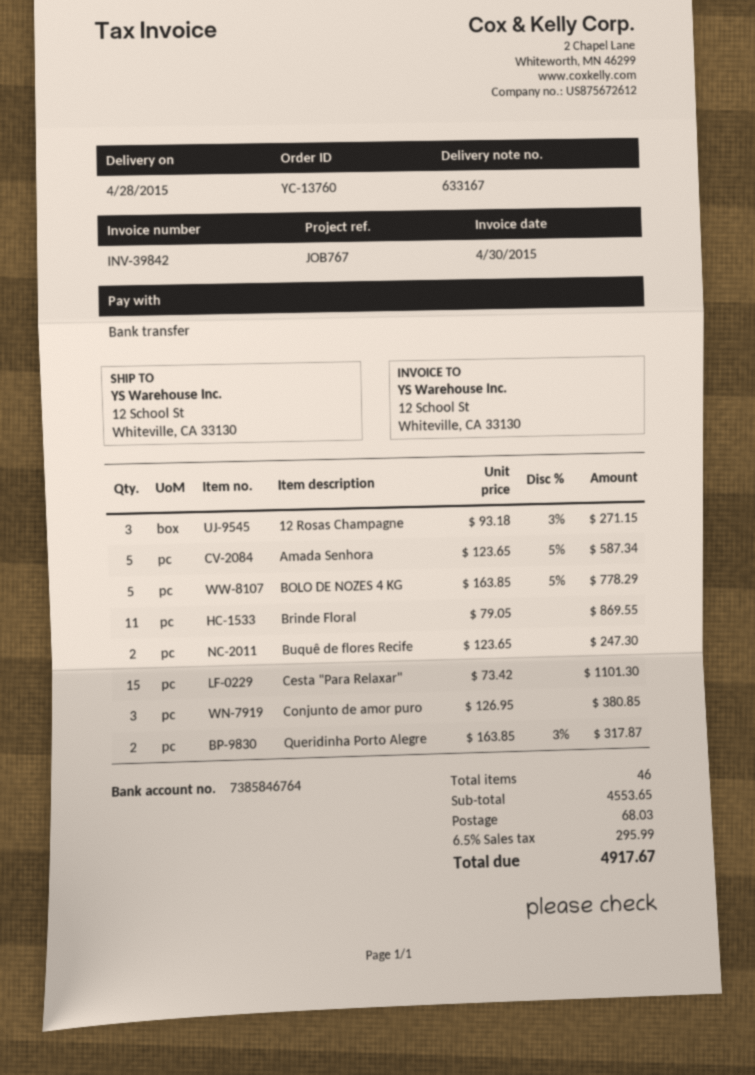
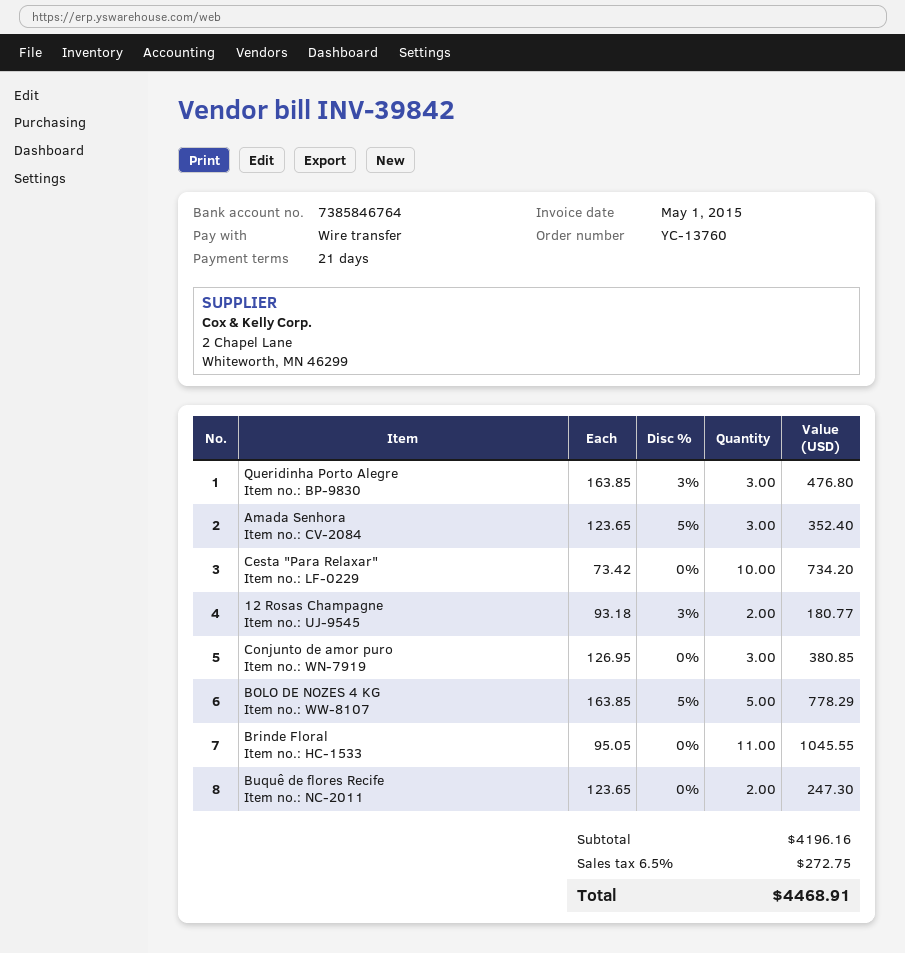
invoice date: 2015-04-30 -> 2015-05-01
12 Rosas Champagne: 3 x 93.18 - 3% = 271.15 -> 2 x 93.18 - 3% = 180.77
Amada Senhora: 5 x 123.65 - 5% = 587.34 -> 3 x 123.65 - 5% = 352.40
Brinde Floral: 11 x 79.05 = 869.55 -> 11 x 95.05 = 1045.55
Cesta "Para Relaxar": 15 x 73.42 = 1101.30 -> 10 x 73.42 = 734.20
Queridinha Porto Alegre: 2 x 163.85 - 3% = 317.87 -> 3 x 163.85 - 3% = 476.80
subtotal: 4553.65 -> 4196.16
shipping: 68.03 -> none
tax: 6.5% = 295.99 -> 6.5% = 272.75
total: 4917.67 -> 4468.91

